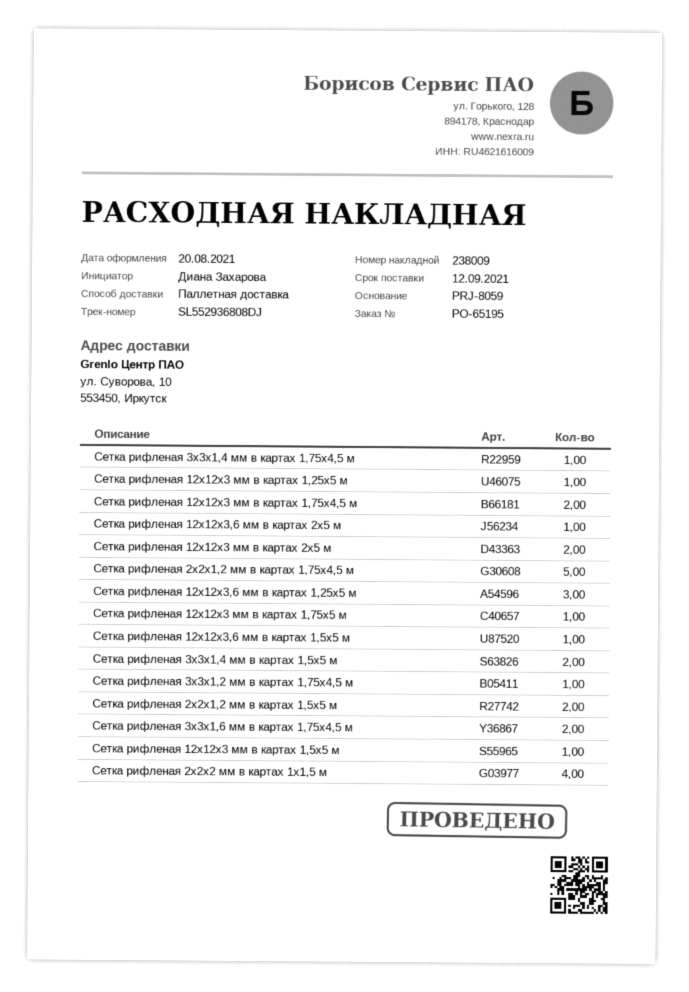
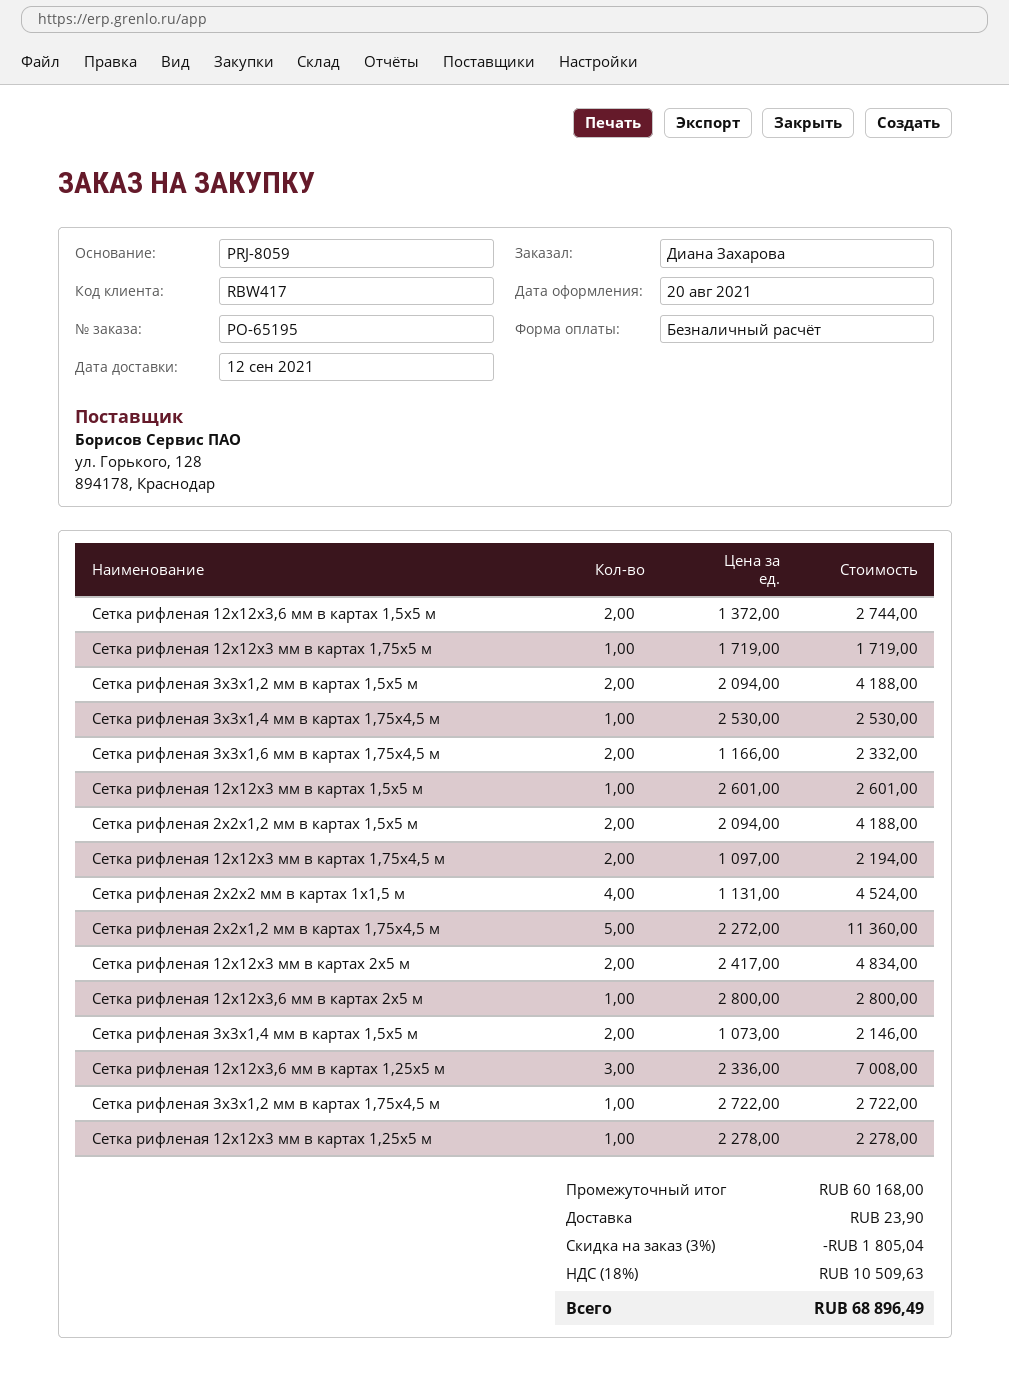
Сетка рифленая 12х12х3,6 мм в картах 1,5х5 м: 1 -> 2
Сетка рифленая 3х3х1,2 мм в картах 1,5х5 м: none -> 2

